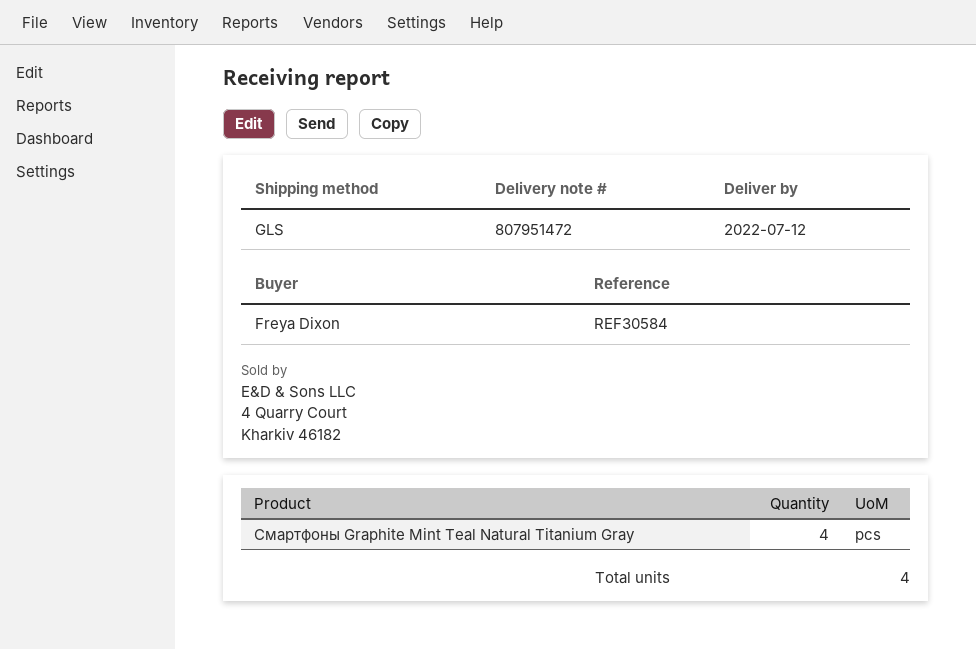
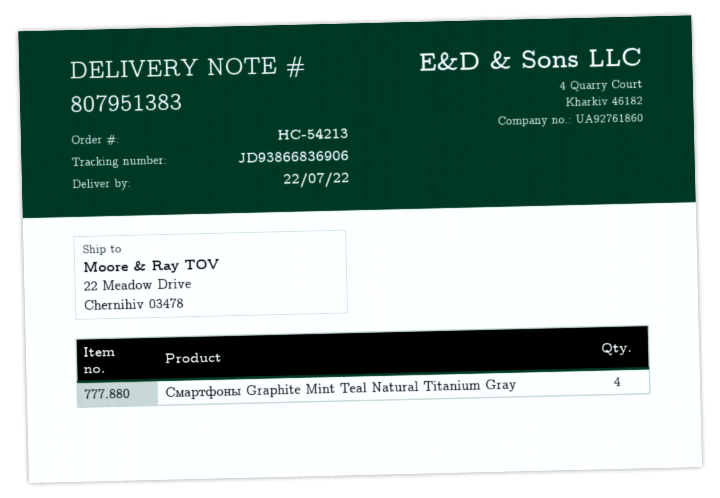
delivery note number: 807951472 -> 807951383
delivery date: 2022-07-12 -> 2022-07-22

